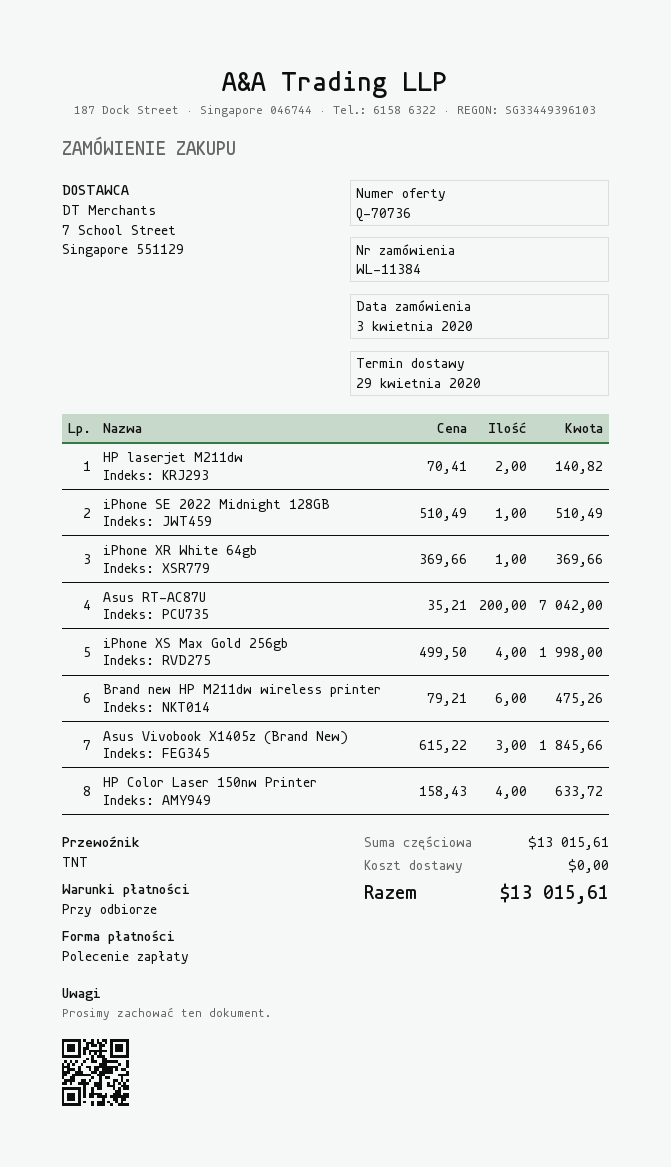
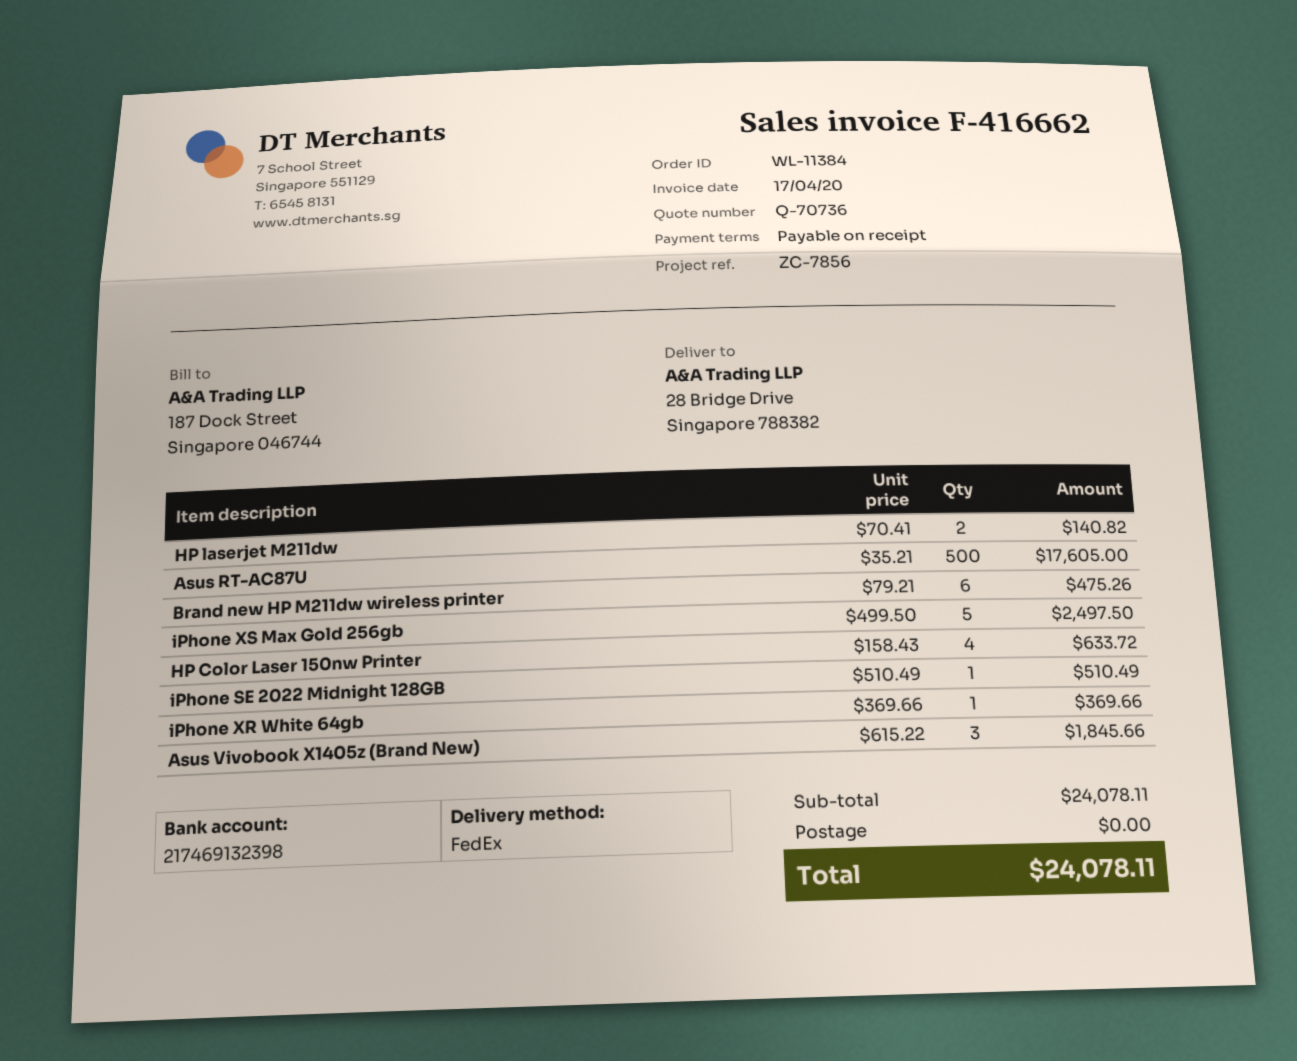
shipping method: TNT -> FedEx
Asus RT-AC87U: 200 x 35.21 = 7042.00 -> 500 x 35.21 = 17605.00
iPhone XS Max Gold 256gb: 4 x 499.50 = 1998.00 -> 5 x 499.50 = 2497.50
subtotal: 13015.61 -> 24078.11
total: 13015.61 -> 24078.11

